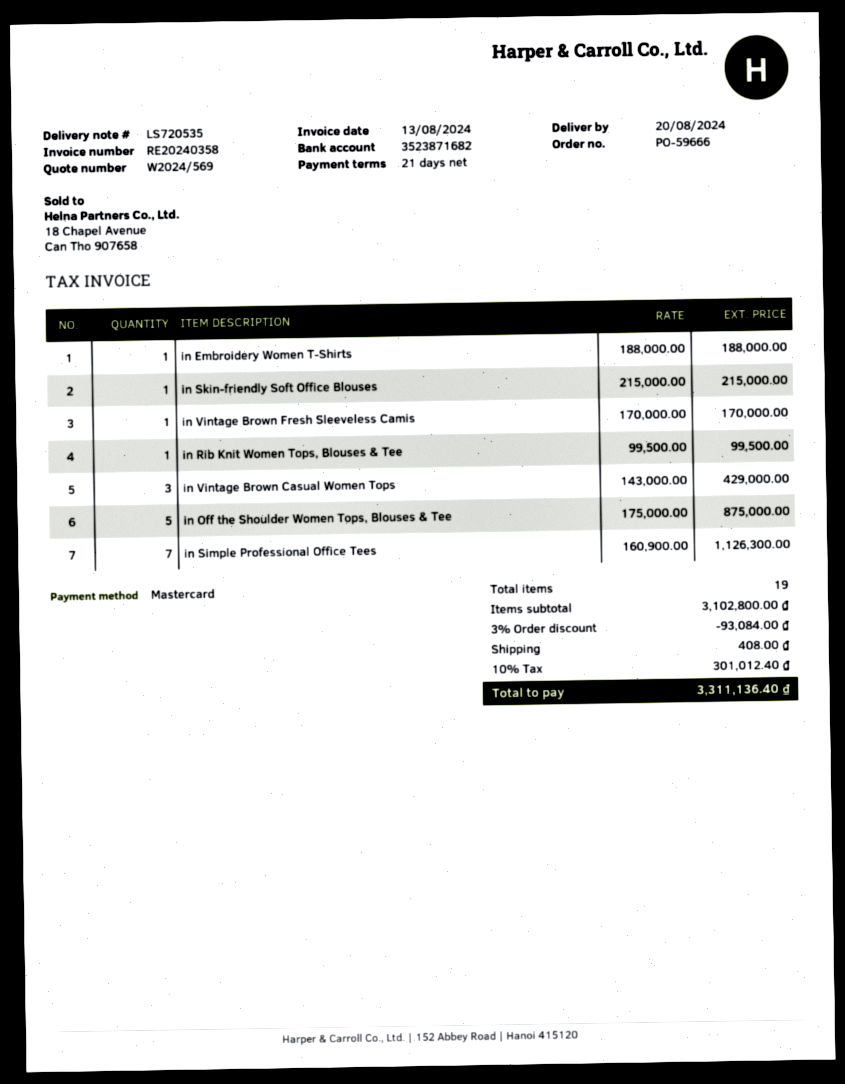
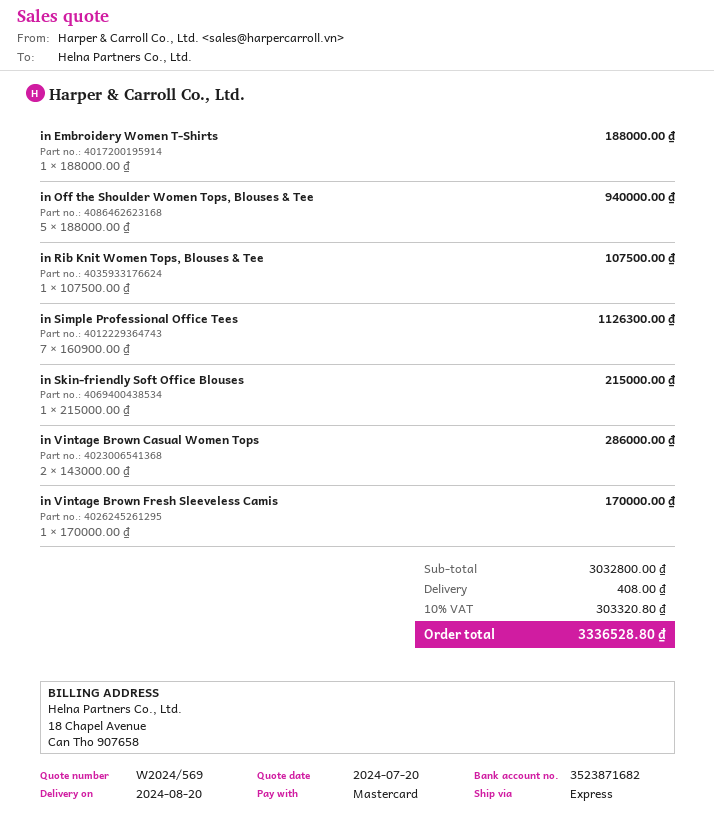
in Rib Knit Women Tops, Blouses & Tee: 1 x 99500.00 = 99500.00 -> 1 x 107500.00 = 107500.00
in Vintage Brown Casual Women Tops: 3 x 143000.00 = 429000.00 -> 2 x 143000.00 = 286000.00
in Off the Shoulder Women Tops, Blouses & Tee: 5 x 175000.00 = 875000.00 -> 5 x 188000.00 = 940000.00
subtotal: 3102800.00 -> 3032800.00
discount: 3% = 93084.00 -> none
tax: 10% = 301012.40 -> 10% = 303320.80
total: 3311136.40 -> 3336528.80

